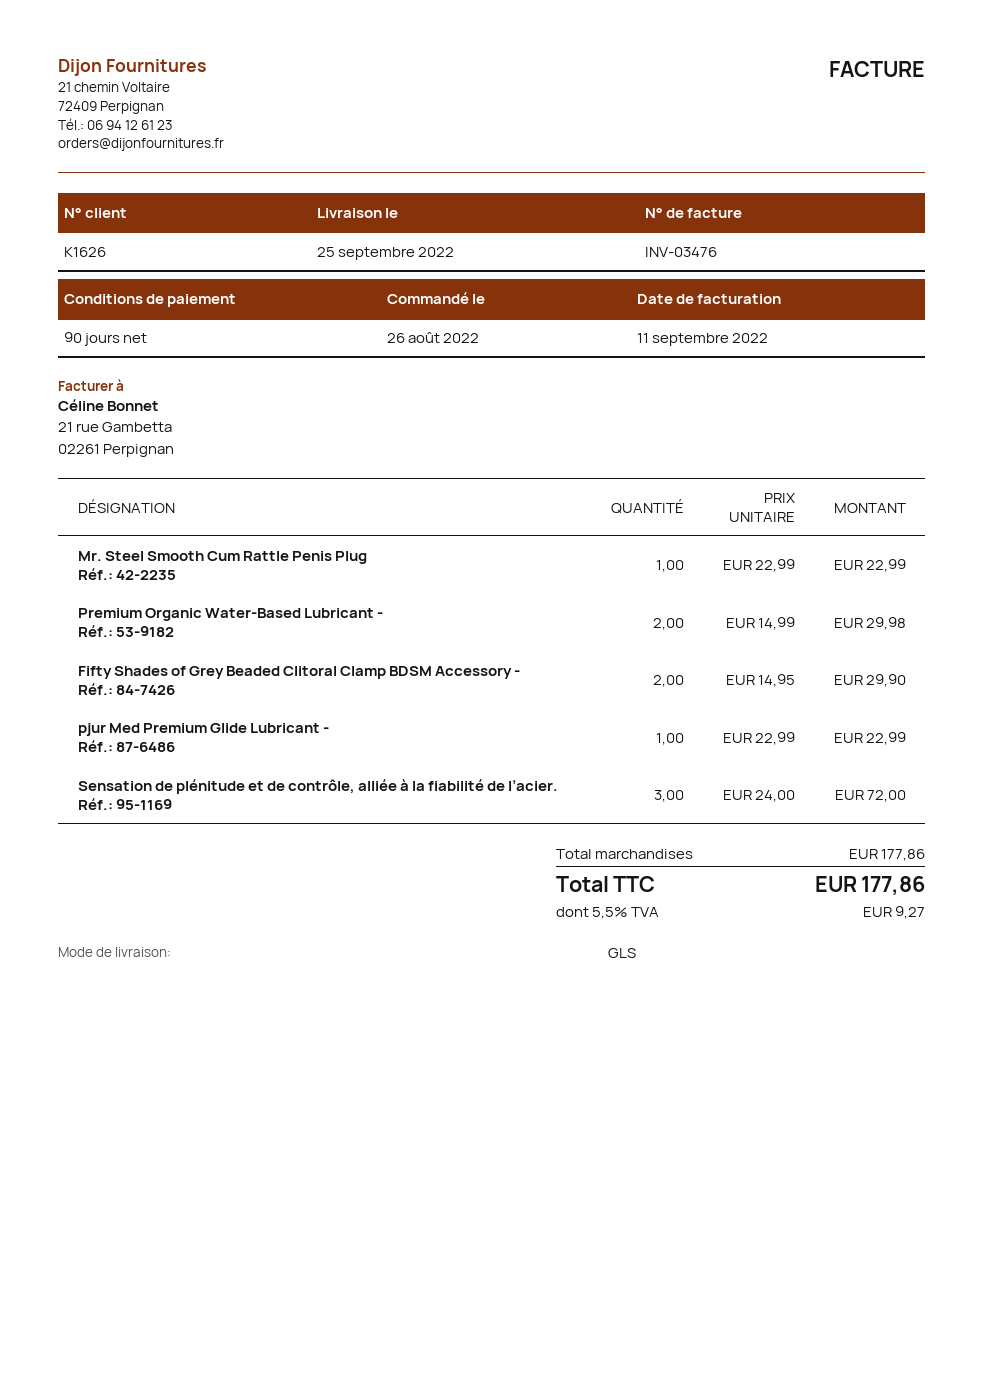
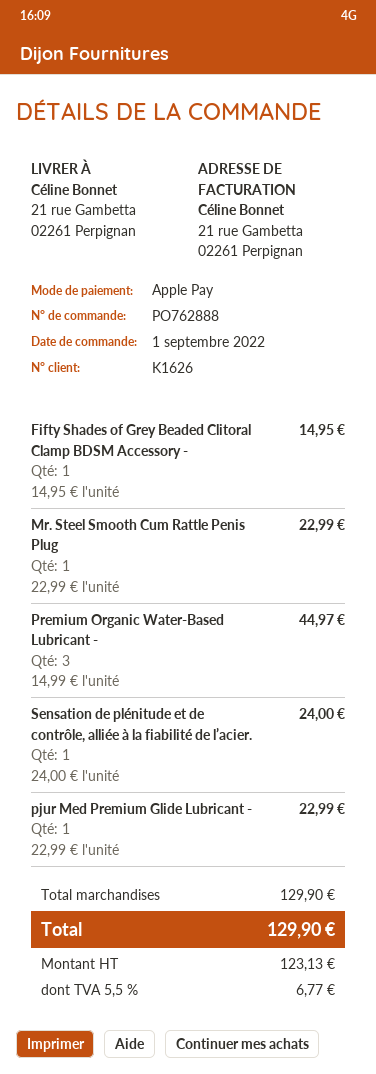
order date: 2022-08-26 -> 2022-09-01
Premium Organic Water-Based Lubricant -: 2 x 14.99 = 29.98 -> 3 x 14.99 = 44.97
Fifty Shades of Grey Beaded Clitoral Clamp BDSM Accessory -: 2 x 14.95 = 29.90 -> 1 x 14.95 = 14.95
Sensation de plénitude et de contrôle, alliée à la fiabilité de l’acier.: 3 x 24.00 = 72.00 -> 1 x 24.00 = 24.00
subtotal: 177.86 -> 129.90
tax: 5.5% = 9.27 -> 5.5% = 6.77
total: 177.86 -> 129.90

